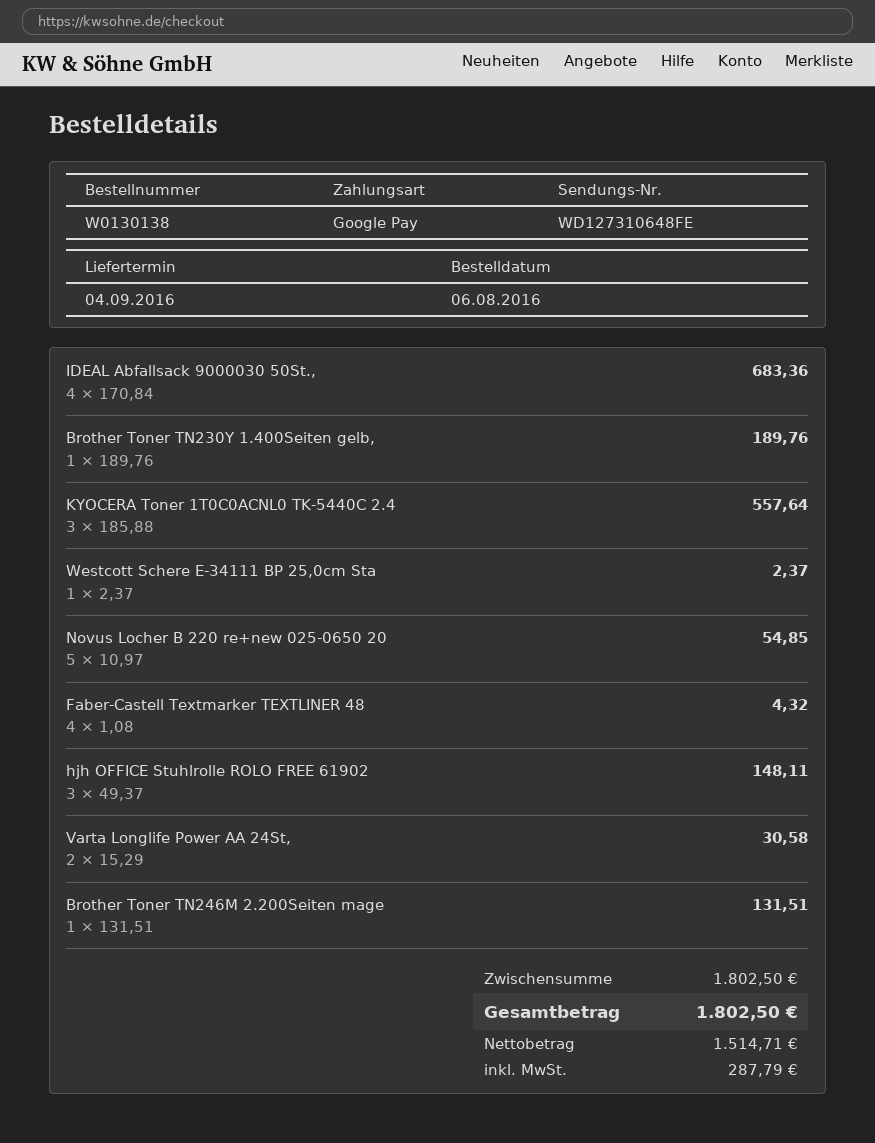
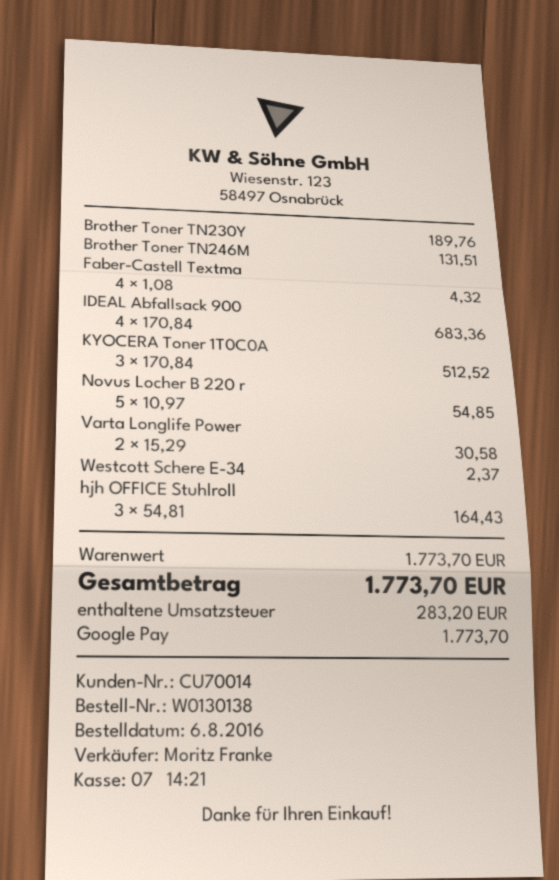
KYOCERA Toner 1T0C0ACNL0 TK-5440C 2.4: 3 x 185.88 = 557.64 -> 3 x 170.84 = 512.52
hjh OFFICE Stuhlrolle ROLO FREE 61902: 3 x 49.37 = 148.11 -> 3 x 54.81 = 164.43
subtotal: 1802.50 -> 1773.70
tax: 287.79 -> 283.20
total: 1802.50 -> 1773.70

